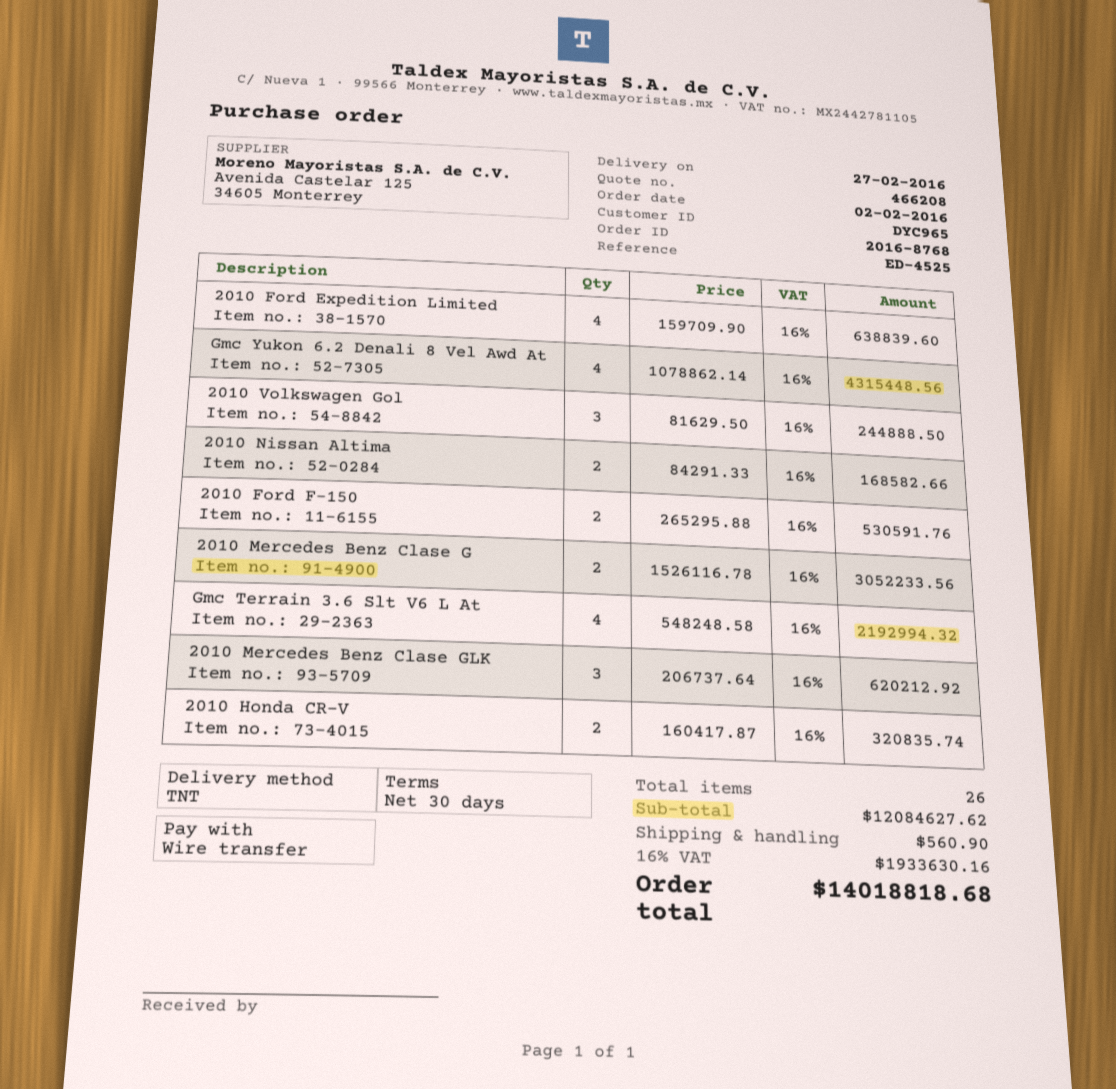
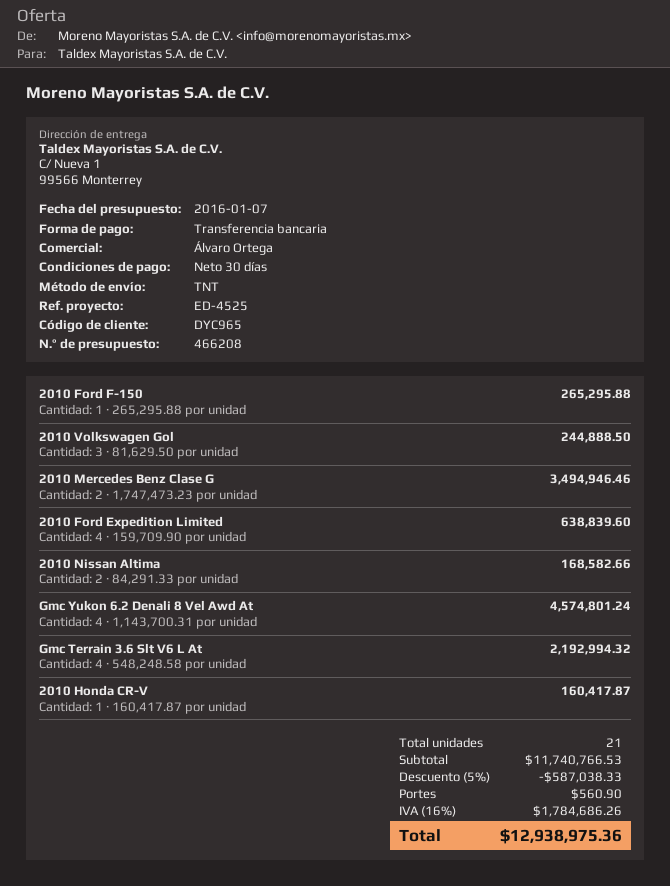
Gmc Yukon 6.2 Denali 8 Vel Awd At: 4 x 1078862.14 = 4315448.56 -> 4 x 1143700.31 = 4574801.24
2010 Ford F-150: 2 x 265295.88 = 530591.76 -> 1 x 265295.88 = 265295.88
2010 Mercedes Benz Clase G: 2 x 1526116.78 = 3052233.56 -> 2 x 1747473.23 = 3494946.46
2010 Mercedes Benz Clase GLK: 3 x 206737.64 = 620212.92 -> none
2010 Honda CR-V: 2 x 160417.87 = 320835.74 -> 1 x 160417.87 = 160417.87
total quantity: 26 -> 21
subtotal: 12084627.62 -> 11740766.53
discount: none -> 5% = 587038.33
tax: 16% = 1933630.16 -> 16% = 1784686.26
total: 14018818.68 -> 12938975.36

